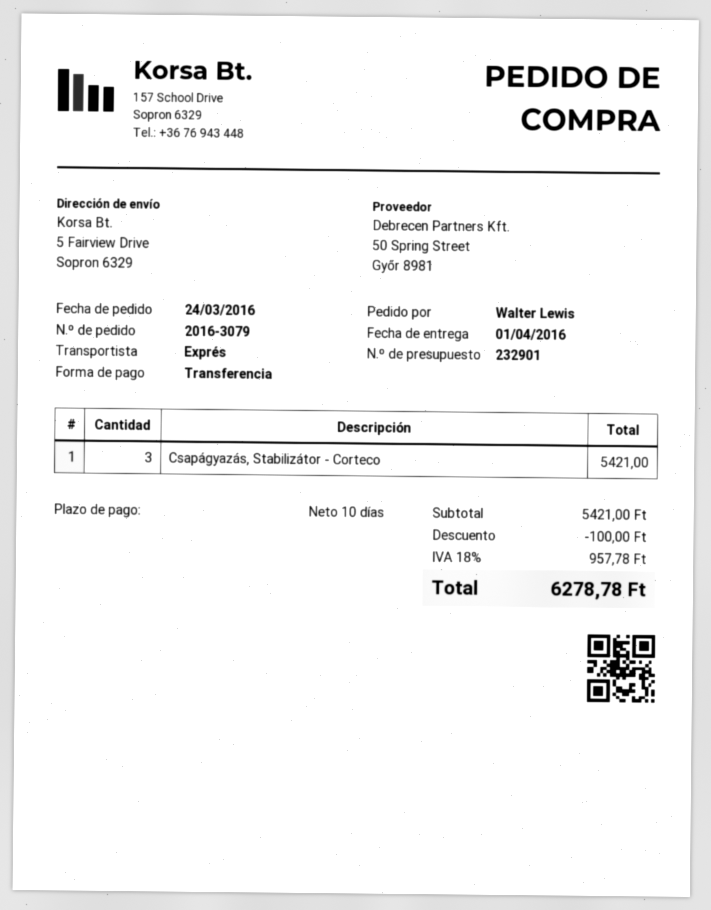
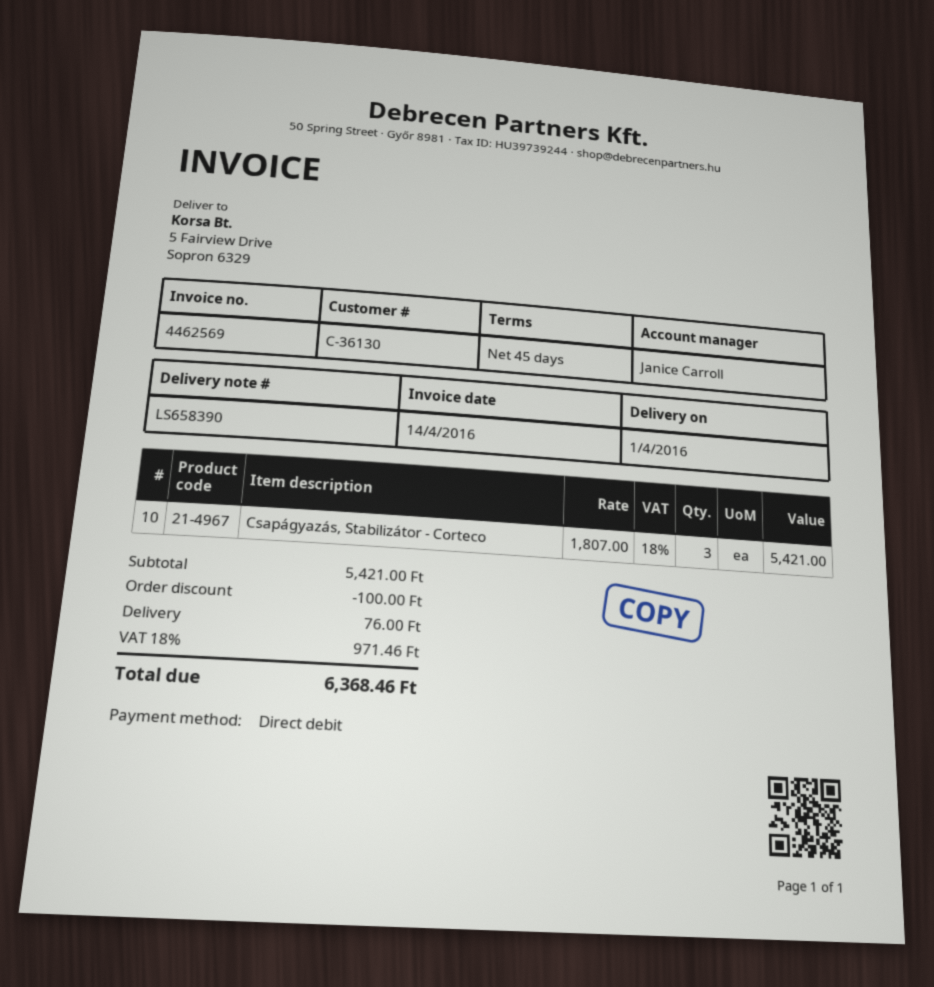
payment terms: 10 days -> 45 days
payment method: bank transfer -> direct debit
shipping: none -> 76.00
tax: 18% = 957.78 -> 18% = 971.46
total: 6278.78 -> 6368.46

